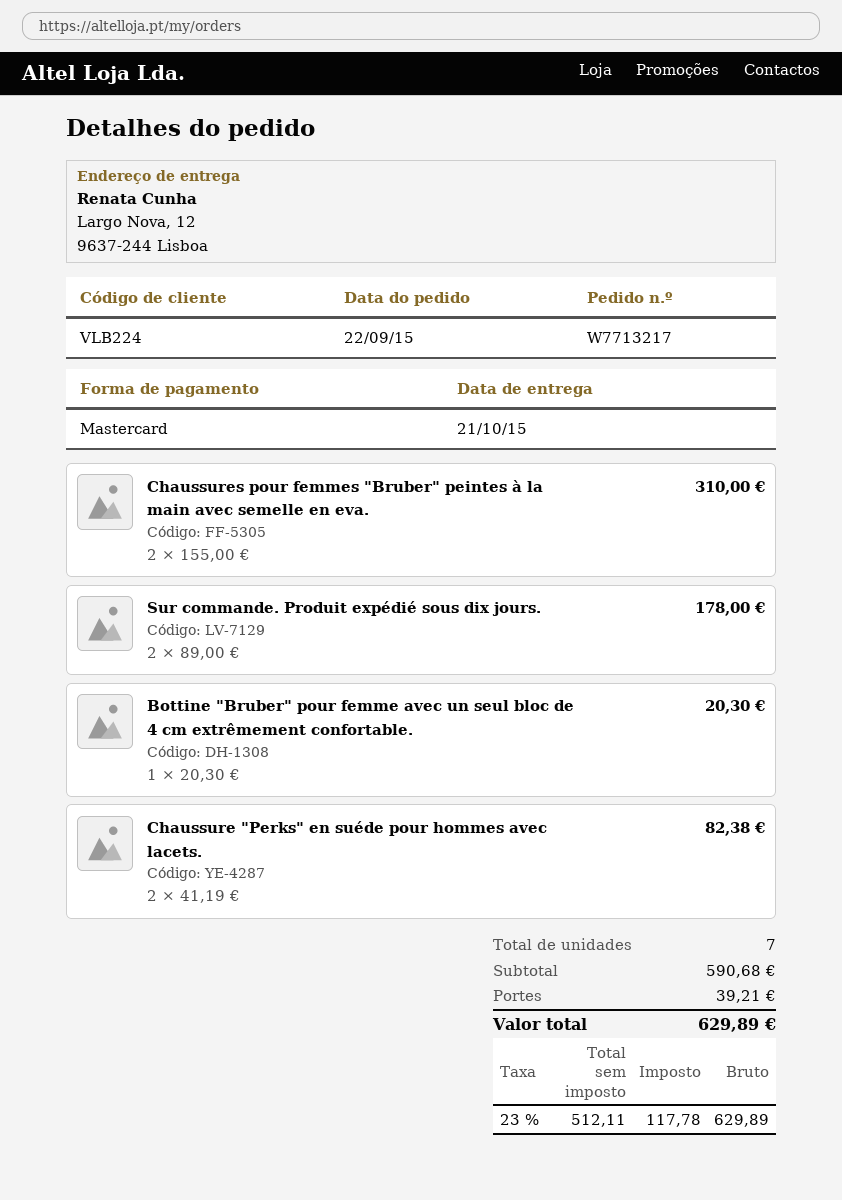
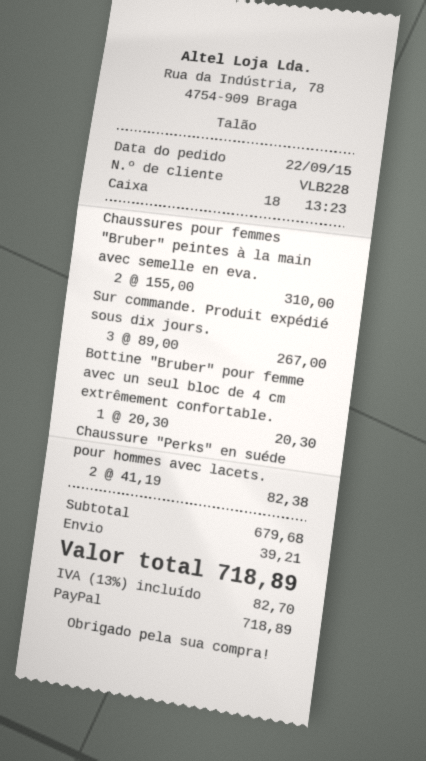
customer number: VLB224 -> VLB228
payment method: Mastercard -> PayPal
Sur commande. Produit expédié sous dix jours.: 2 x 89.00 = 178.00 -> 3 x 89.00 = 267.00
subtotal: 590.68 -> 679.68
tax: 23% = 117.78 -> 13% = 82.70
total: 629.89 -> 718.89

